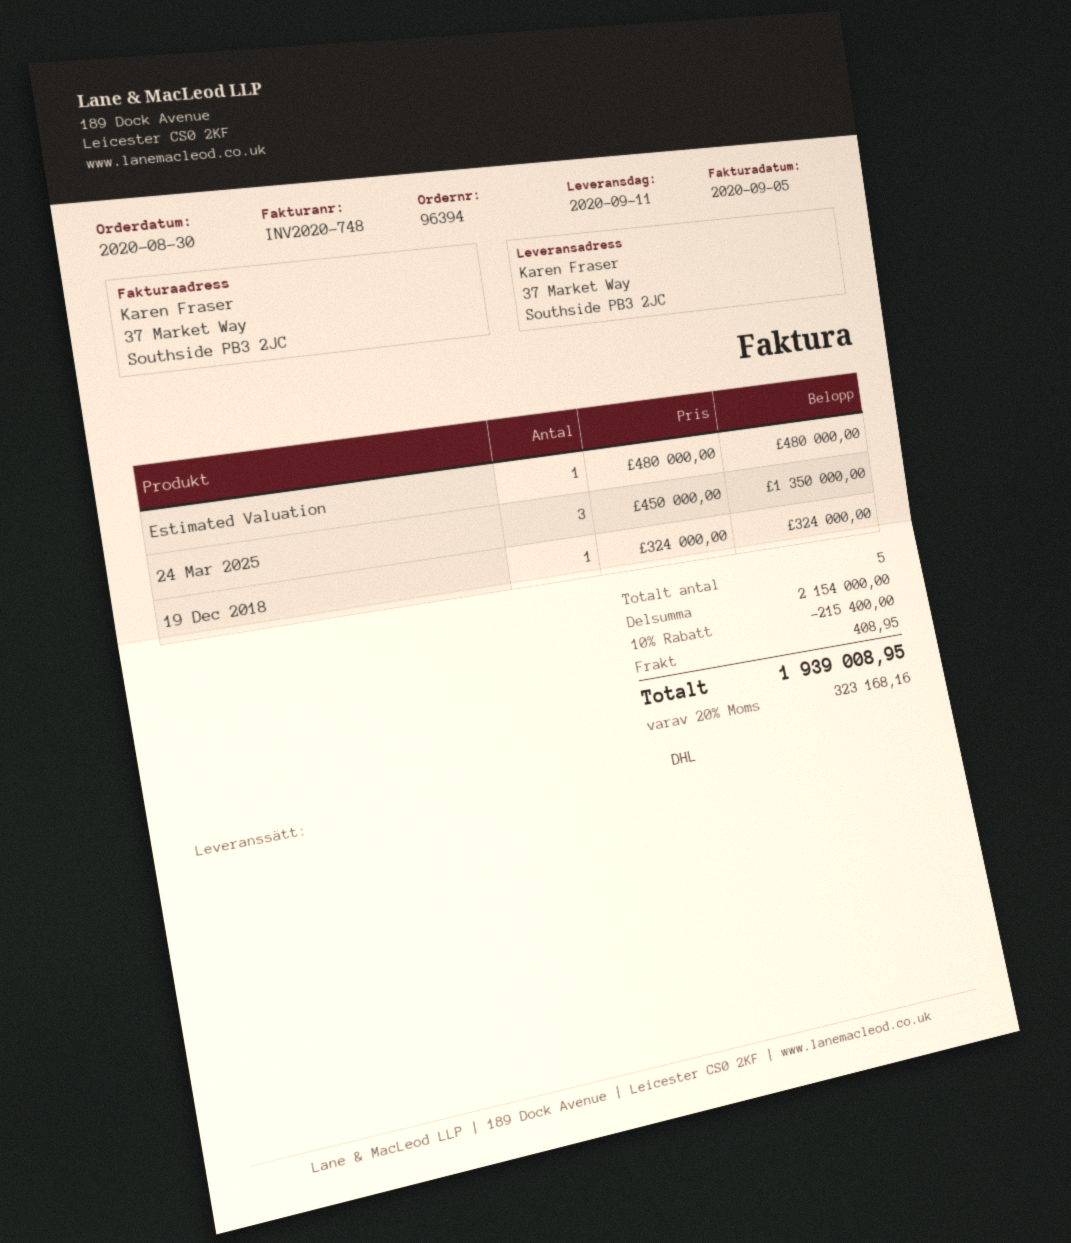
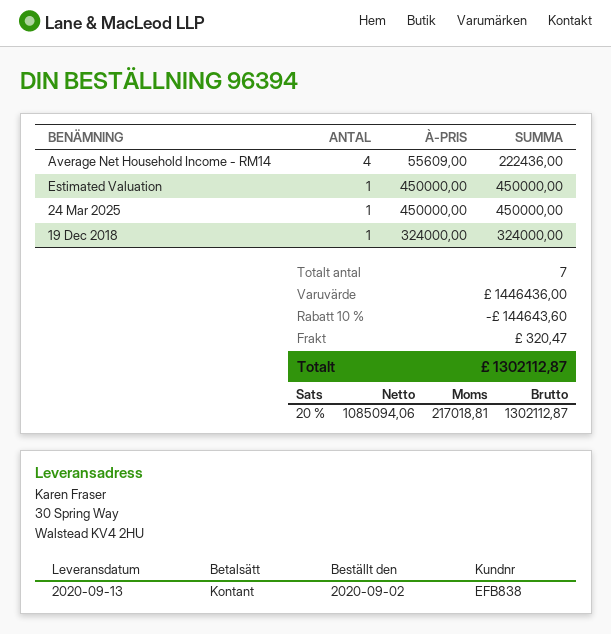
order date: 2020-08-30 -> 2020-09-02
delivery date: 2020-09-11 -> 2020-09-13
ship to: 37 Market Way, Southside PB3 2JC -> 30 Spring Way, Walstead KV4 2HU
Estimated Valuation: 1 x 480000.00 = 480000.00 -> 1 x 450000.00 = 450000.00
24 Mar 2025: 3 x 450000.00 = 1350000.00 -> 1 x 450000.00 = 450000.00
Average Net Household Income - RM14: none -> 4 x 55609.00 = 222436.00
total quantity: 5 -> 7
subtotal: 2154000.00 -> 1446436.00
discount: 10% = 215400.00 -> 10% = 144643.60
shipping: 408.95 -> 320.47
tax: 20% = 323168.16 -> 20% = 217018.81
total: 1939008.95 -> 1302112.87

